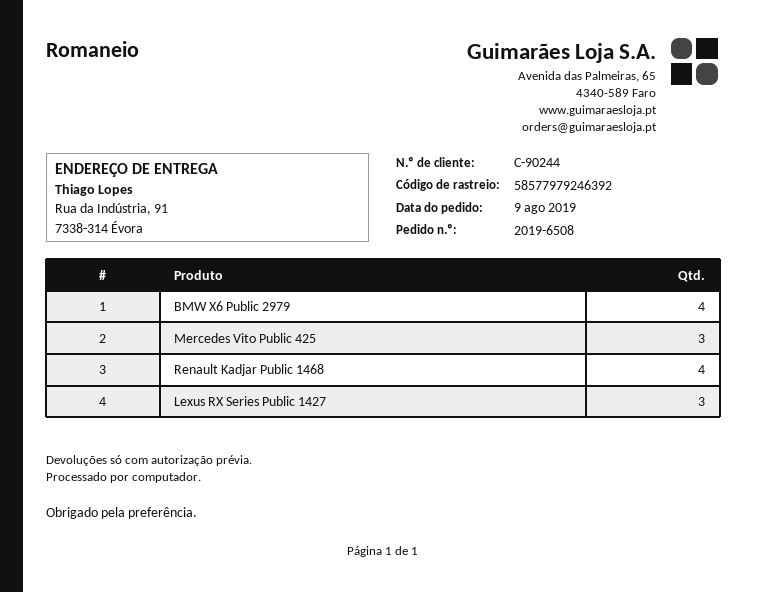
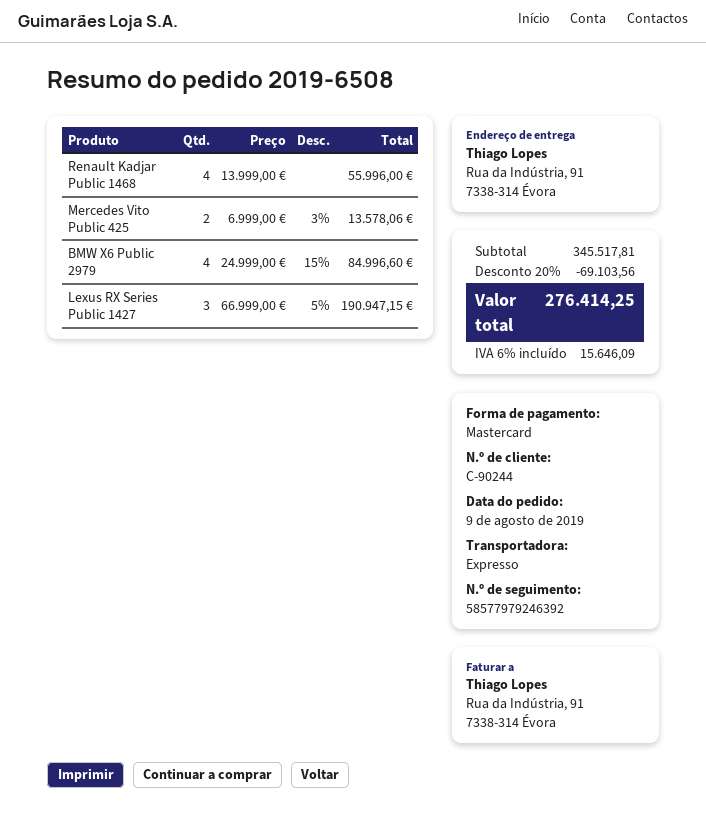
Mercedes Vito Public 425: 3 -> 2

